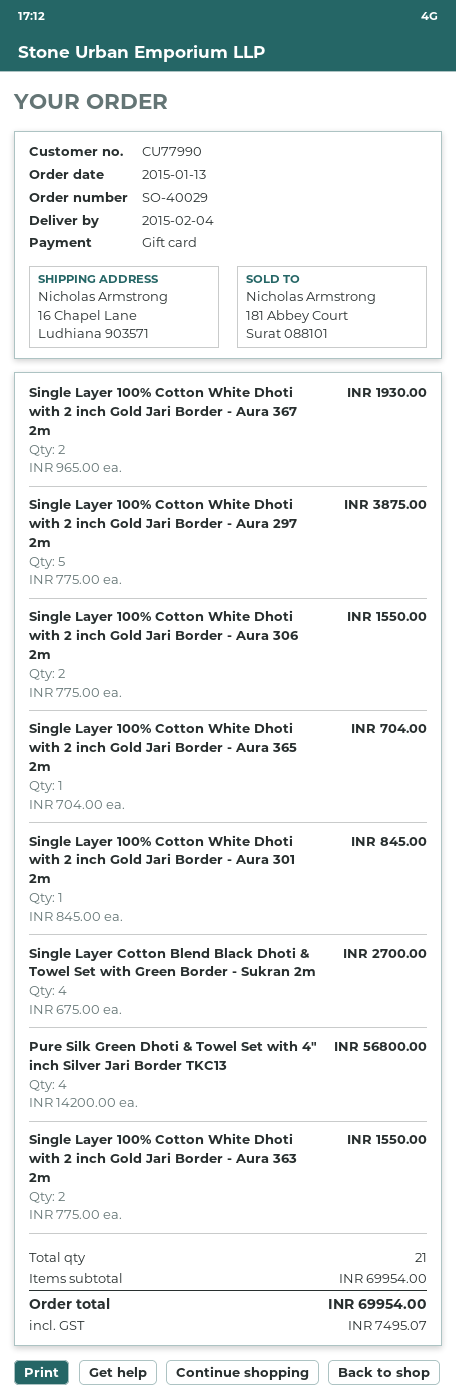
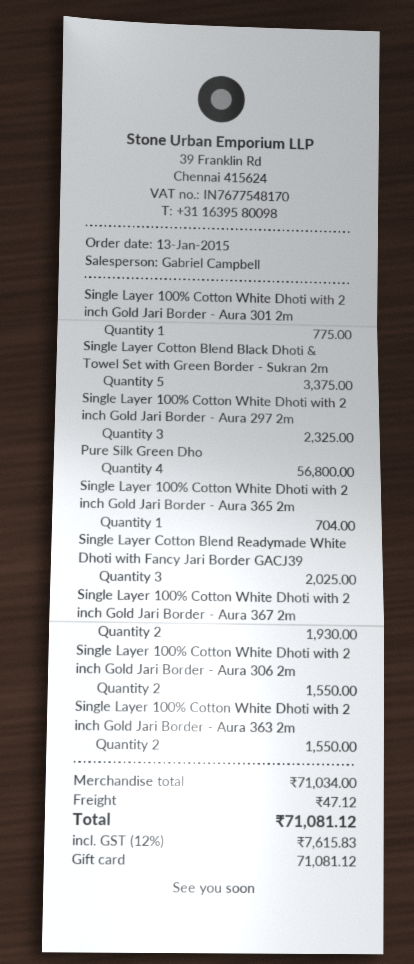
Single Layer 100% Cotton White Dhoti with 2 inch Gold Jari Border - Aura 297 2m: 5 for 3875.00 -> 3 for 2325.00
Single Layer 100% Cotton White Dhoti with 2 inch Gold Jari Border - Aura 301 2m: 1 for 845.00 -> 1 for 775.00
Single Layer Cotton Blend Black Dhoti & Towel Set with Green Border - Sukran 2m: 4 for 2700.00 -> 5 for 3375.00
Single Layer Cotton Blend Readymade White Dhoti with Fancy Jari Border GACJ39: none -> 3 for 2025.00
subtotal: 69954.00 -> 71034.00
shipping: none -> 47.12
tax: 7495.07 -> 7615.83
total: 69954.00 -> 71081.12

